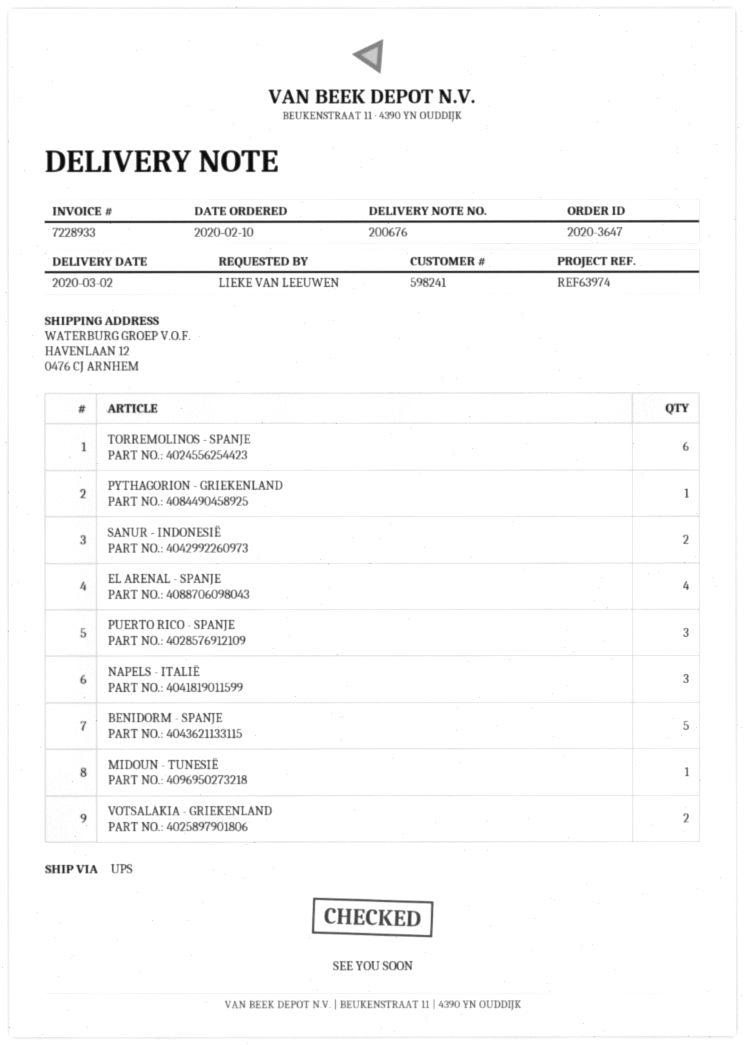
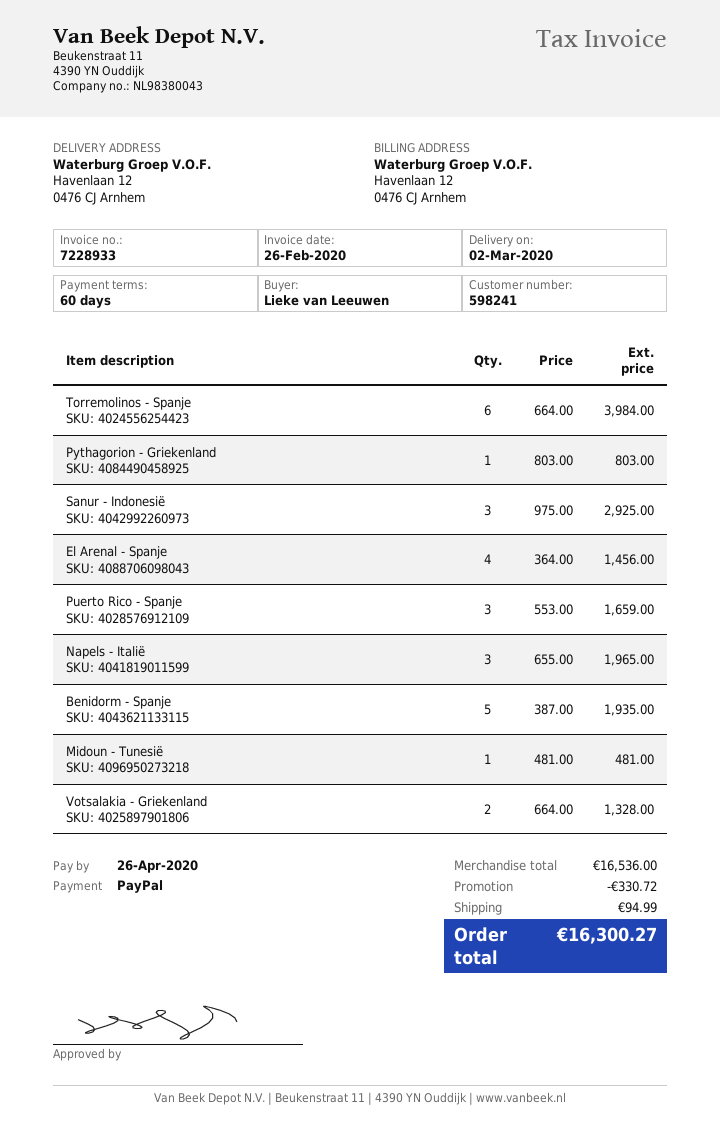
SANUR - INDONESIË: 2 -> 3

